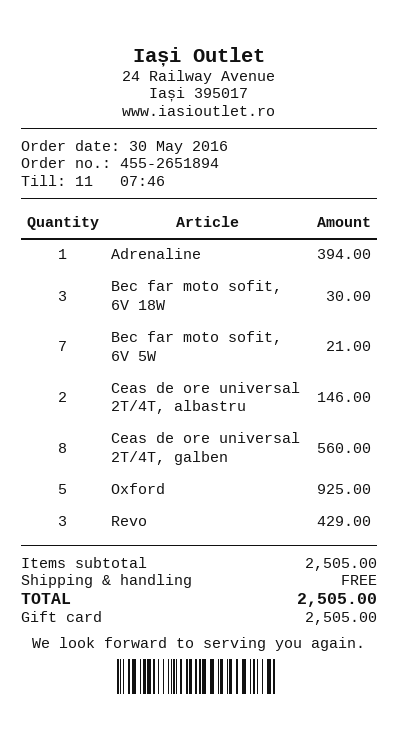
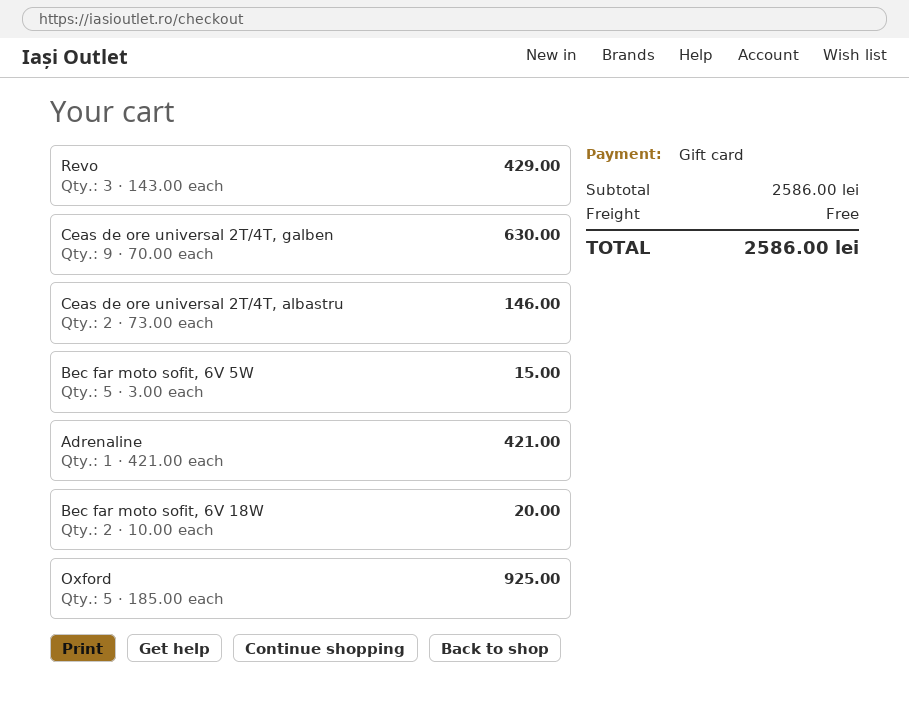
Adrenaline: 1 for 394.00 -> 1 for 421.00
Bec far moto sofit, 6V 18W: 3 for 30.00 -> 2 for 20.00
Bec far moto sofit, 6V 5W: 7 for 21.00 -> 5 for 15.00
Ceas de ore universal 2T/4T, galben: 8 for 560.00 -> 9 for 630.00
subtotal: 2505.00 -> 2586.00
total: 2505.00 -> 2586.00

